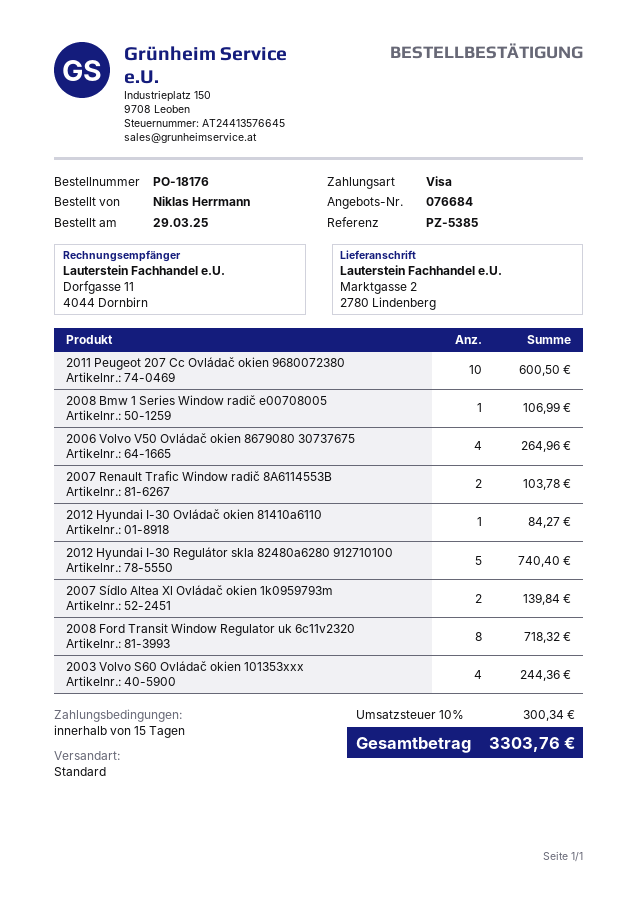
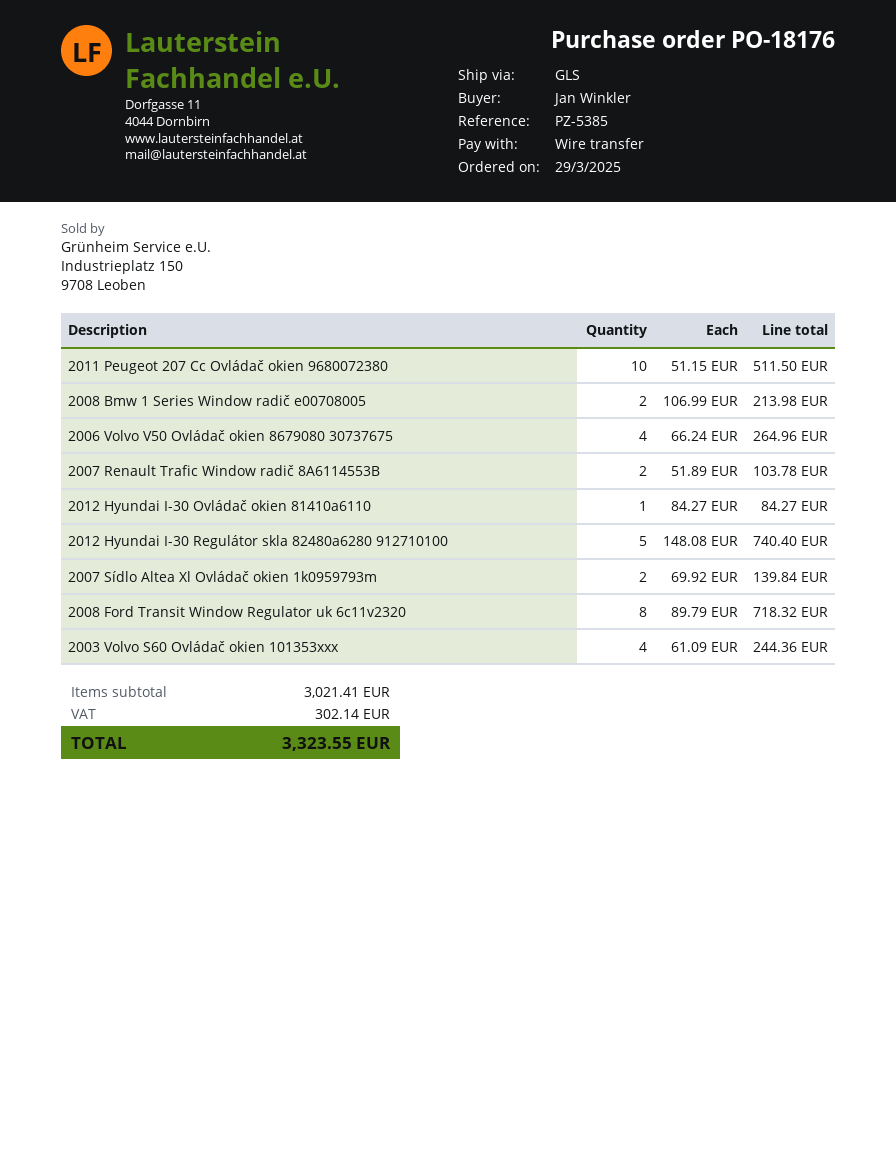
ordered by: Niklas Herrmann -> Jan Winkler
payment method: Visa -> bank transfer
shipping method: standard -> GLS
2011 Peugeot 207 Cc Ovládač okien 9680072380: 10 for 600.50 -> 10 for 511.50
2008 Bmw 1 Series Window radič e00708005: 1 for 106.99 -> 2 for 213.98
tax: 300.34 -> 302.14
total: 3303.76 -> 3323.55

